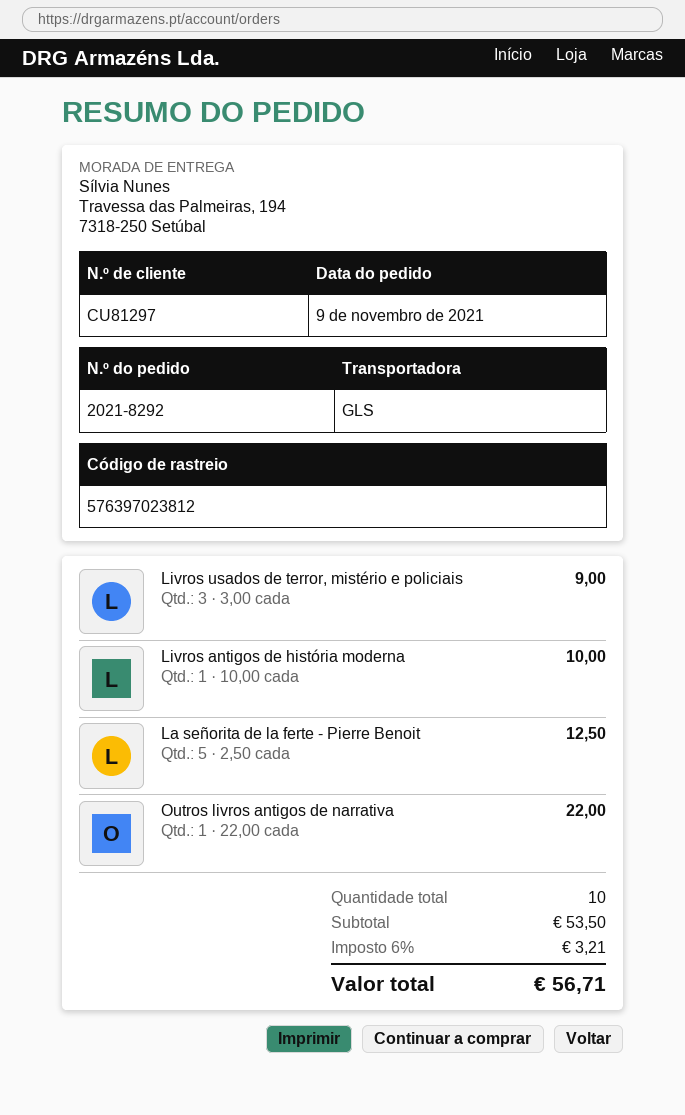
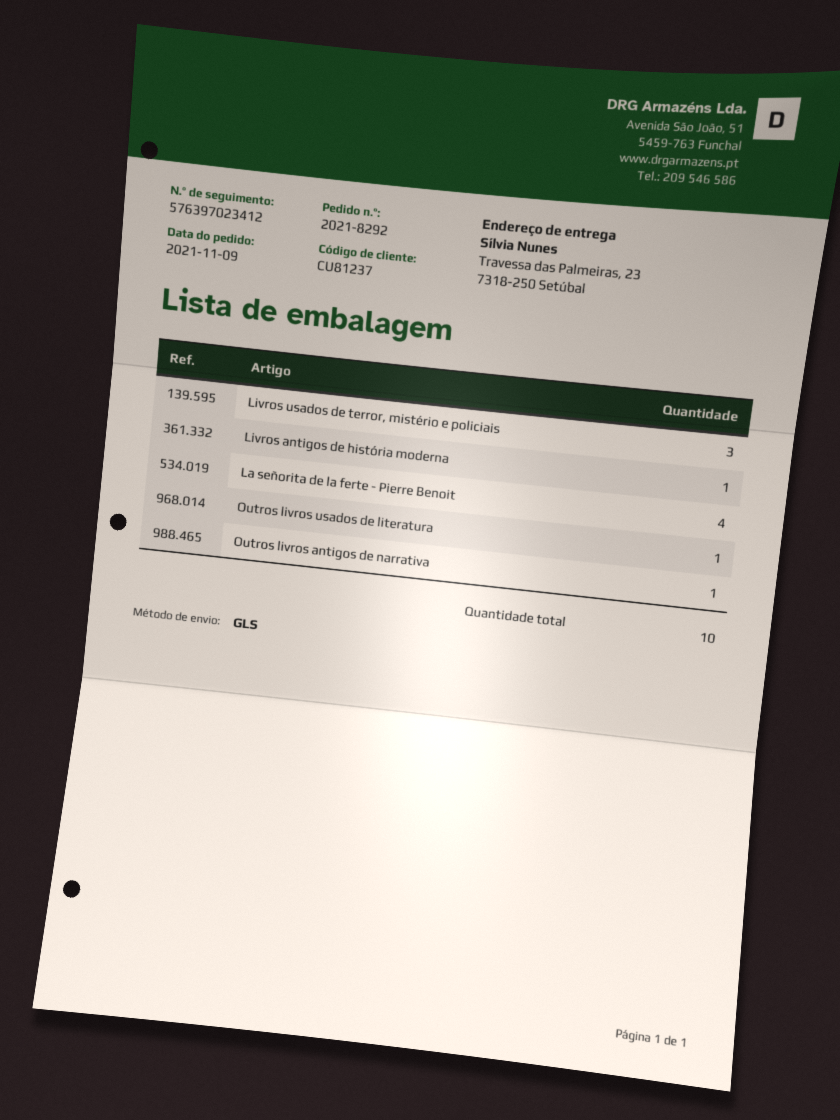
customer number: CU81297 -> CU81237
tracking number: 576397023812 -> 576397023412
ship to: Travessa das Palmeiras, 194, 7318-250 Setúbal -> Travessa das Palmeiras, 23, 7318-250 Setúbal
La señorita de la ferte - Pierre Benoit: 5 -> 4
Outros livros usados de literatura: none -> 1

